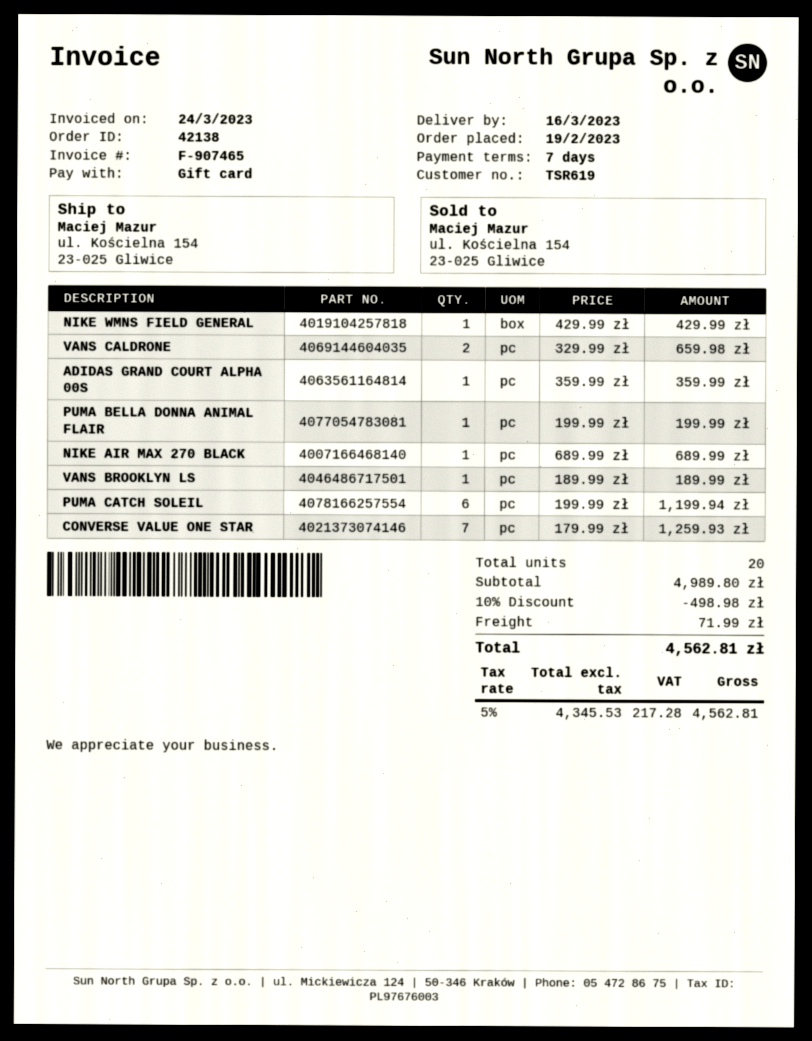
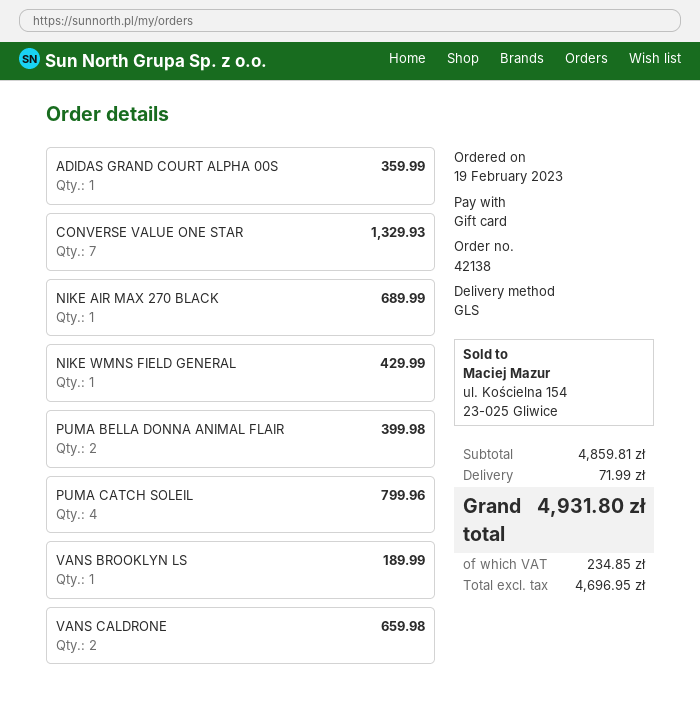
PUMA BELLA DONNA ANIMAL FLAIR: 1 for 199.99 -> 2 for 399.98
PUMA CATCH SOLEIL: 6 for 1199.94 -> 4 for 799.96
CONVERSE VALUE ONE STAR: 7 for 1259.93 -> 7 for 1329.93
subtotal: 4989.80 -> 4859.81
discount: 10% = 498.98 -> none
net: 4345.53 -> 4696.95
tax: 217.28 -> 234.85
total: 4562.81 -> 4931.80

